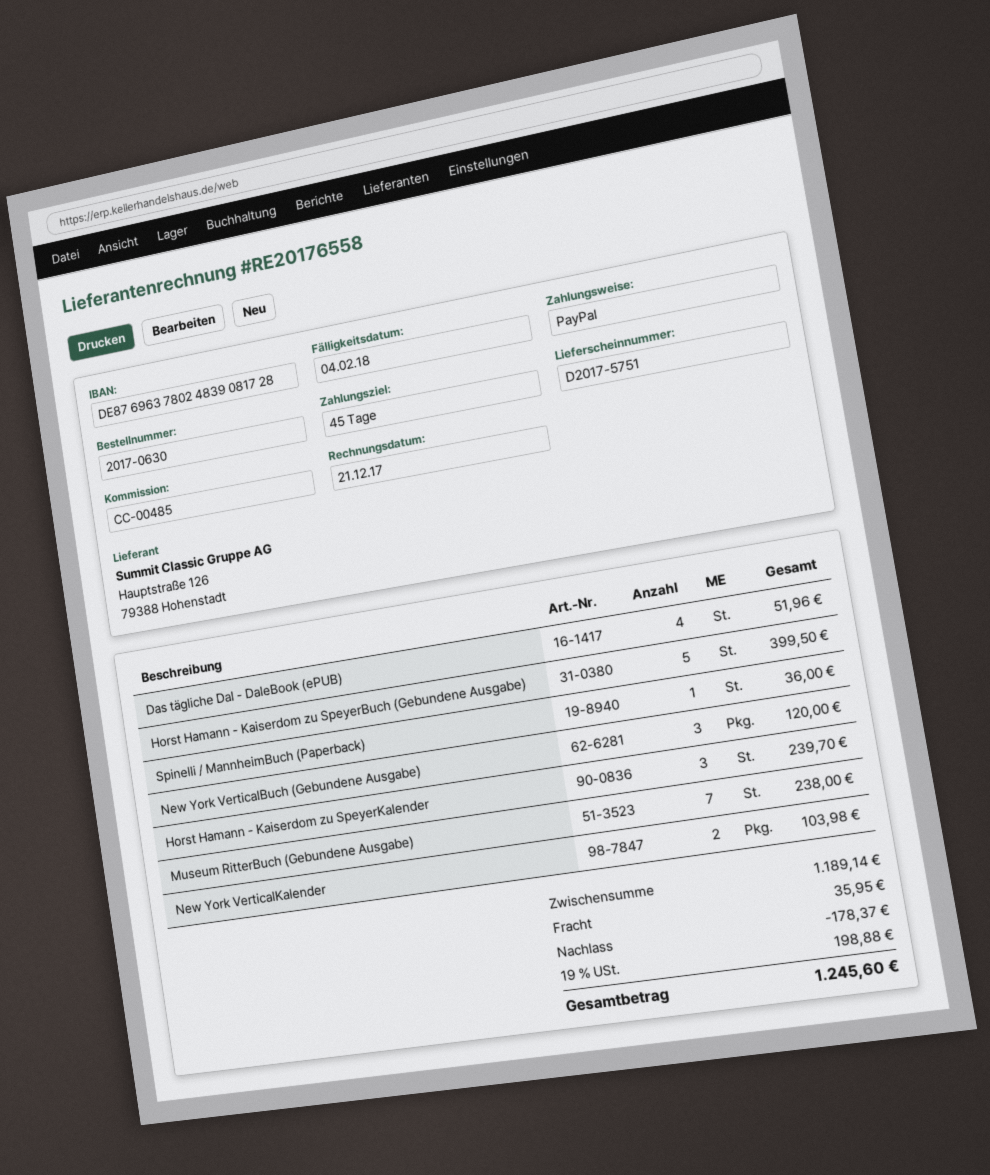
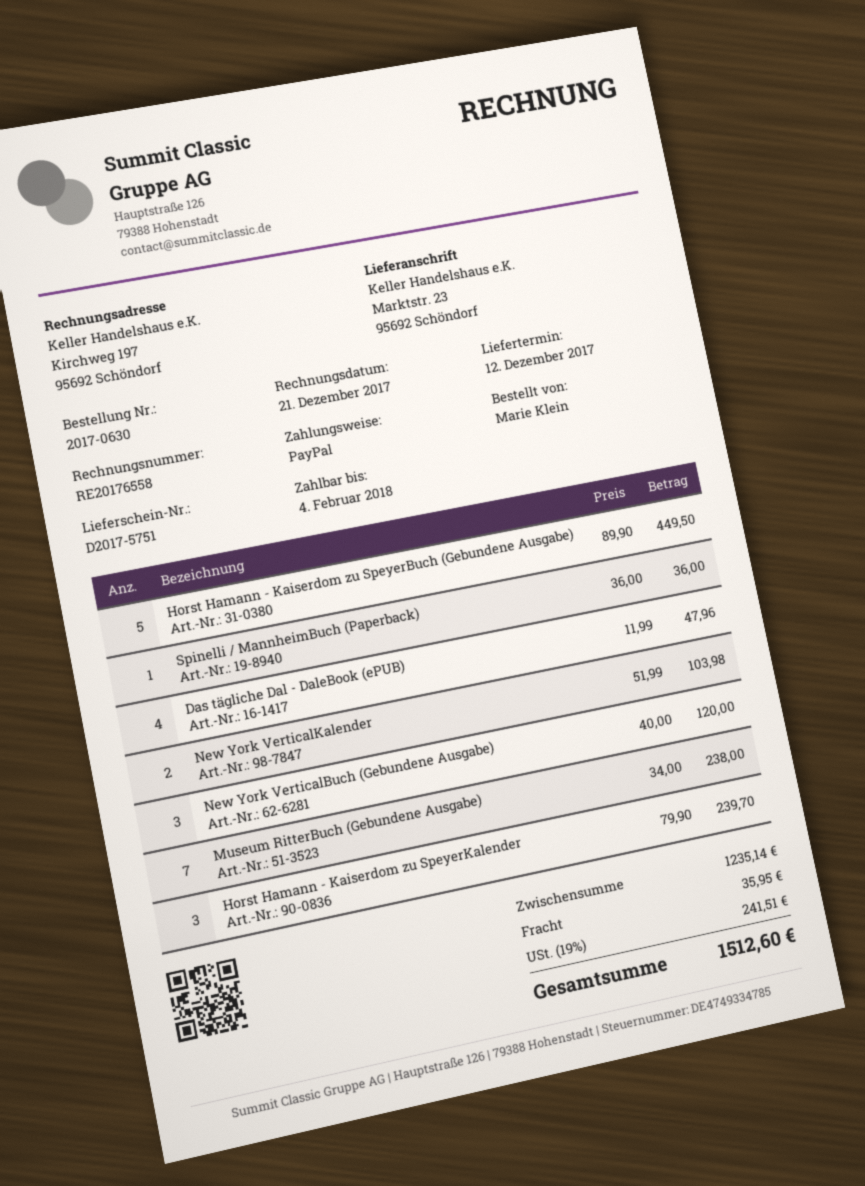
Das tägliche Dal - DaleBook (ePUB): 4 for 51.96 -> 4 for 47.96
Horst Hamann - Kaiserdom zu SpeyerBuch (Gebundene Ausgabe): 5 for 399.50 -> 5 for 449.50
subtotal: 1189.14 -> 1235.14
discount: 178.37 -> none
tax: 19% = 198.88 -> 19% = 241.51
total: 1245.60 -> 1512.60

